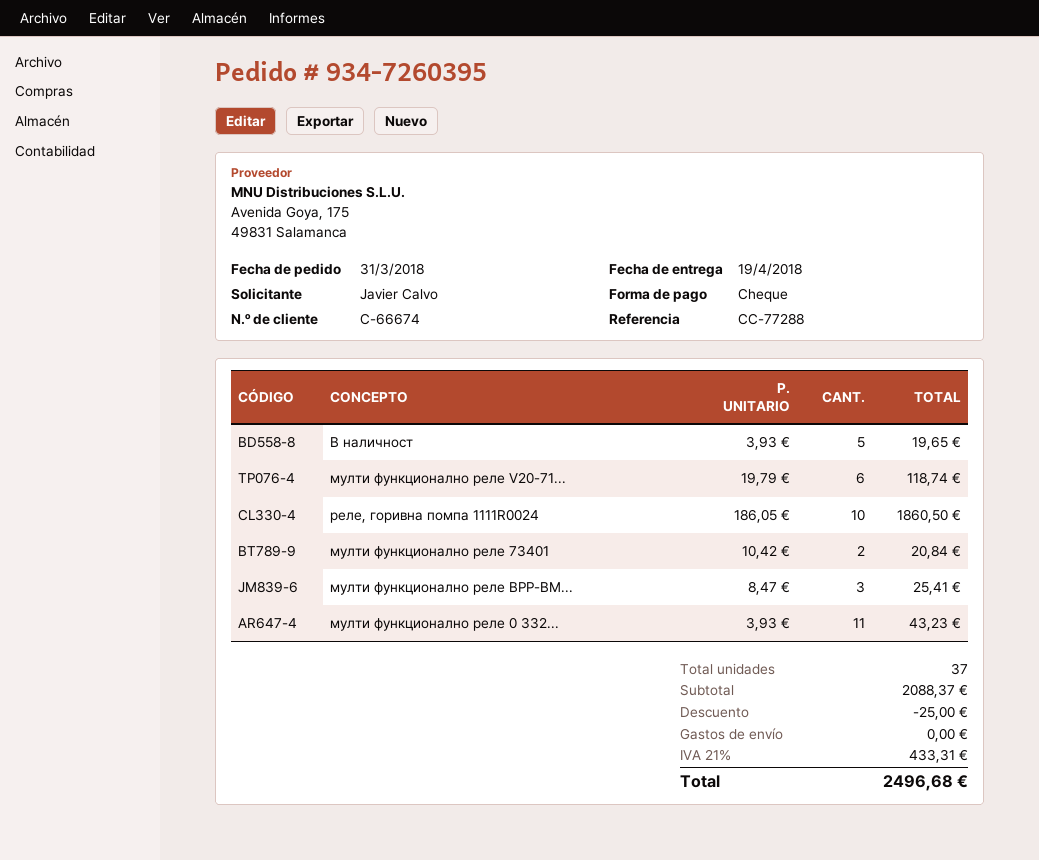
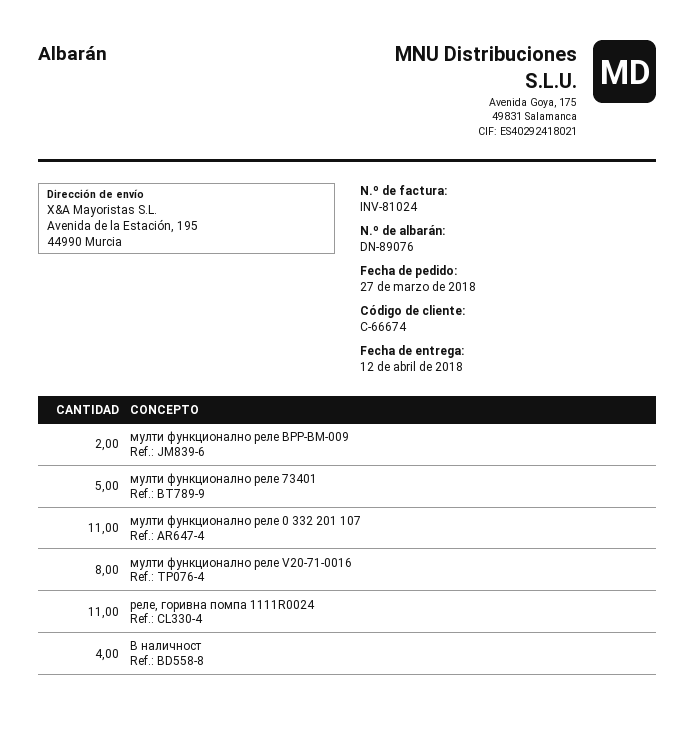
order date: 2018-03-31 -> 2018-03-27
delivery date: 2018-04-19 -> 2018-04-12
В наличност: 5 -> 4
мулти функционално реле V20-71...: 6 -> 8
реле, горивна помпа 1111R0024: 10 -> 11
мулти функционално реле 73401: 2 -> 5
мулти функционално реле BPP-BM...: 3 -> 2

